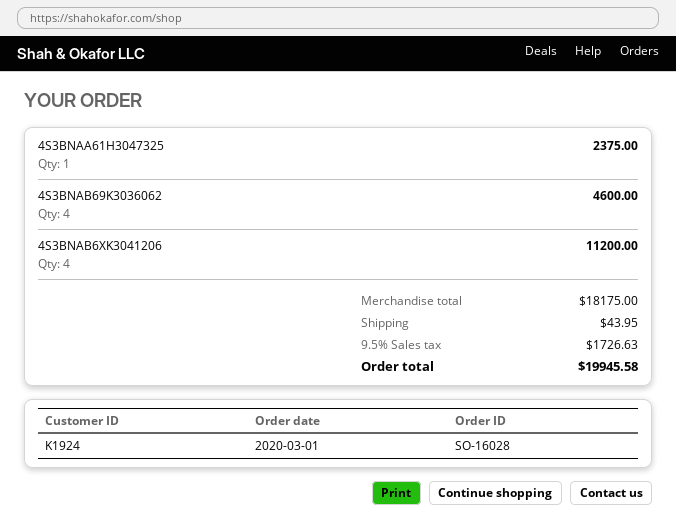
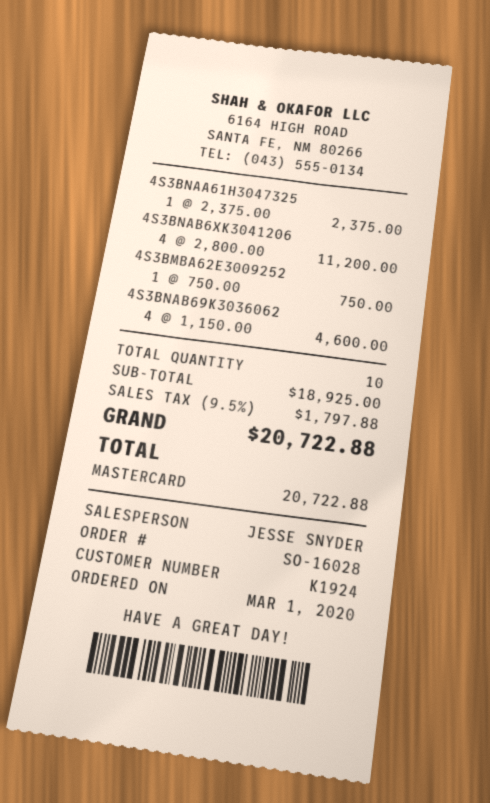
4S3BMBA62E3009252: none -> 1 for 750.00
subtotal: 18175.00 -> 18925.00
shipping: 43.95 -> none
tax: 9.5% = 1726.63 -> 9.5% = 1797.88
total: 19945.58 -> 20722.88

